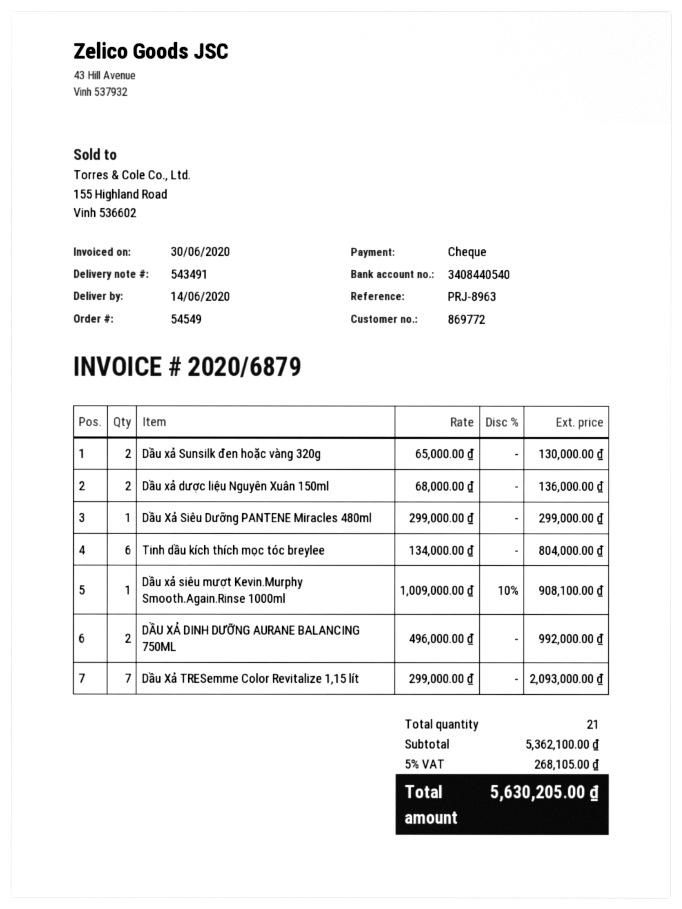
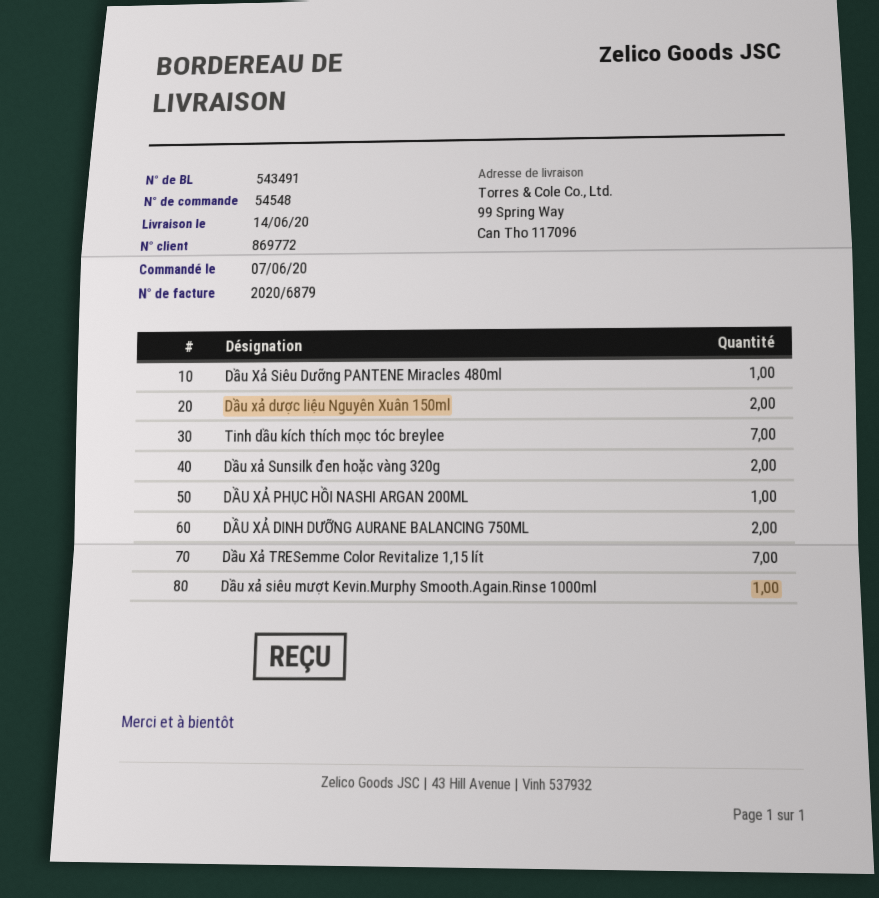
order number: 54549 -> 54548
Tinh dầu kích thích mọc tóc breylee: 6 -> 7
DẦU XẢ PHỤC HỒI NASHI ARGAN 200ML: none -> 1

